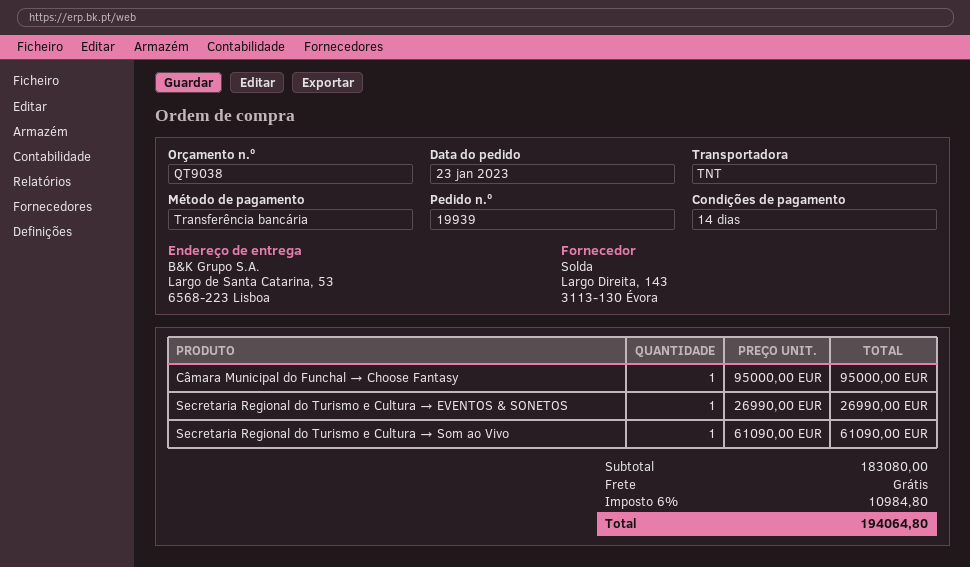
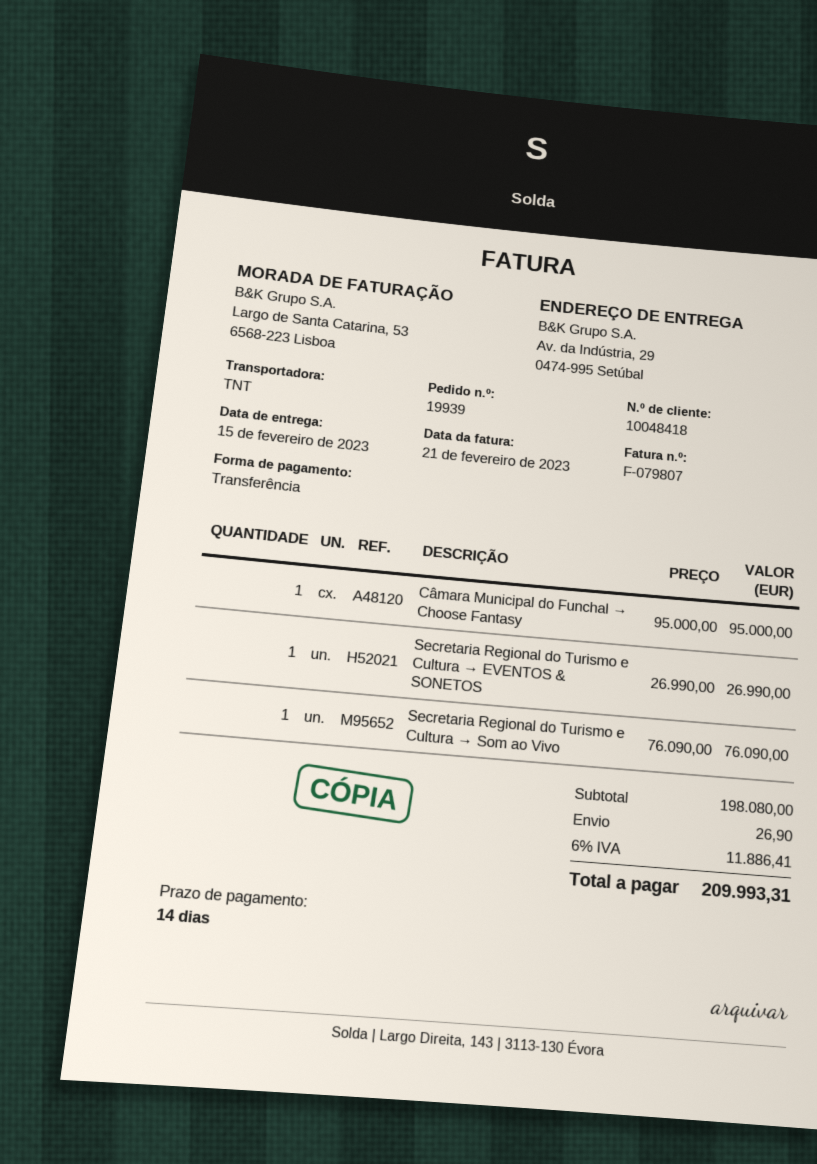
ship to: Largo de Santa Catarina, 53, 6568-223 Lisboa -> Av. da Indústria, 29, 0474-995 Setúbal
Secretaria Regional do Turismo e Cultura → Som ao Vivo: 1 x 61090.00 = 61090.00 -> 1 x 76090.00 = 76090.00
subtotal: 183080.00 -> 198080.00
shipping: 0.00 -> 26.90
tax: 6% = 10984.80 -> 6% = 11886.41
total: 194064.80 -> 209993.31

